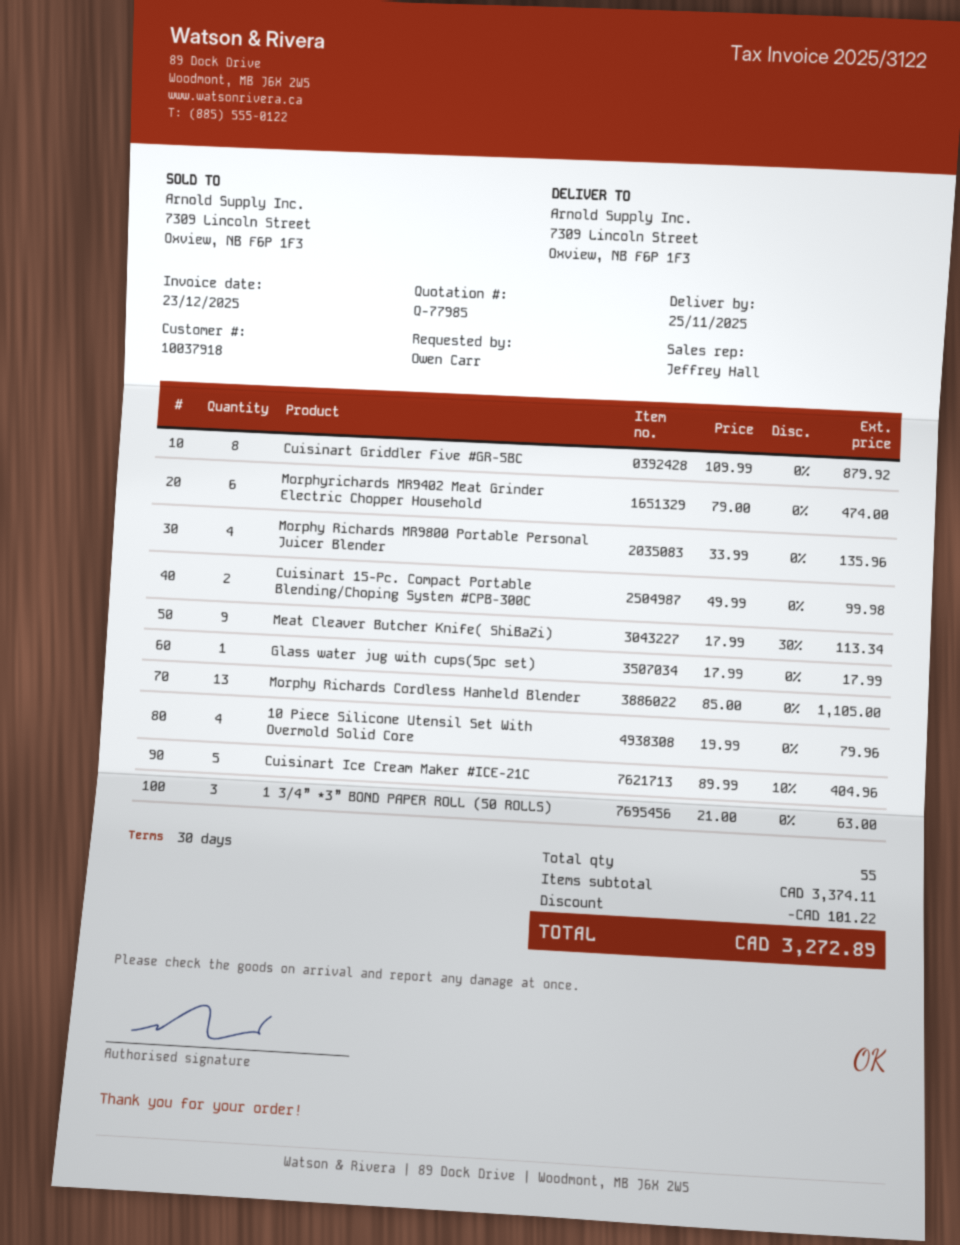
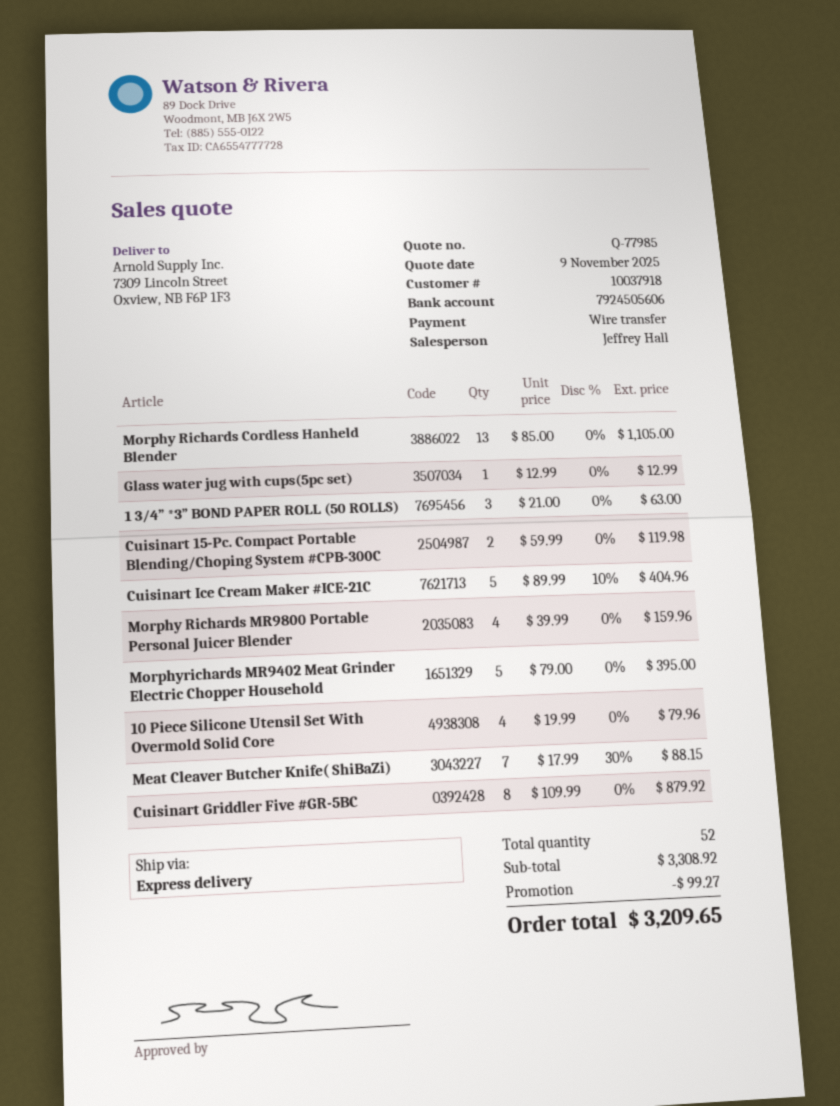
Morphyrichards MR9402 Meat Grinder Electric Chopper Household: 6 x 79.00 = 474.00 -> 5 x 79.00 = 395.00
Morphy Richards MR9800 Portable Personal Juicer Blender: 4 x 33.99 = 135.96 -> 4 x 39.99 = 159.96
Cuisinart 15-Pc. Compact Portable Blending/Choping System #CPB-300C: 2 x 49.99 = 99.98 -> 2 x 59.99 = 119.98
Meat Cleaver Butcher Knife( ShiBaZi): 9 x 17.99 - 30% = 113.34 -> 7 x 17.99 - 30% = 88.15
Glass water jug with cups(5pc set): 1 x 17.99 = 17.99 -> 1 x 12.99 = 12.99
total quantity: 55 -> 52
subtotal: 3374.11 -> 3308.92
discount: 101.22 -> 99.27
total: 3272.89 -> 3209.65

